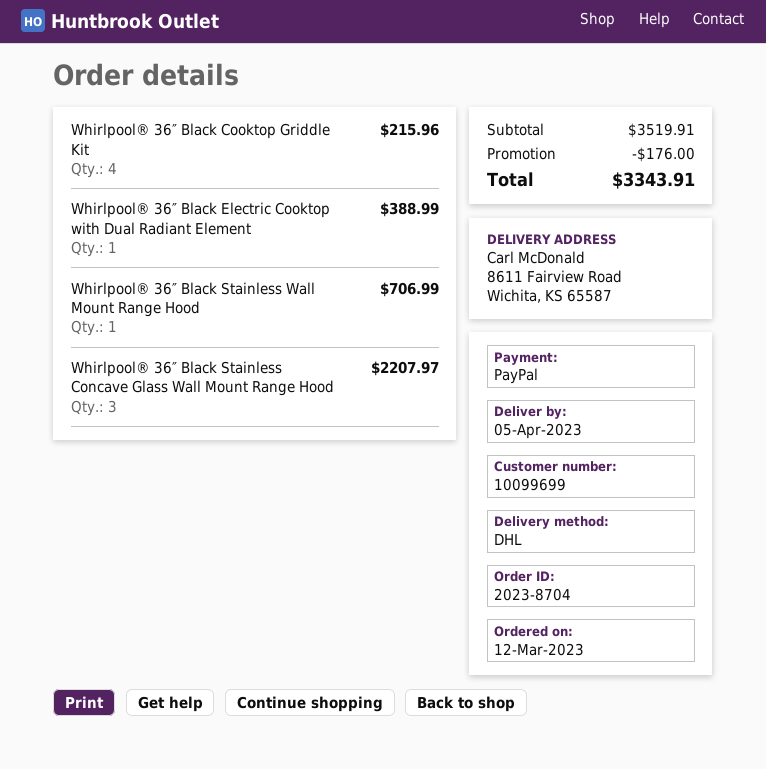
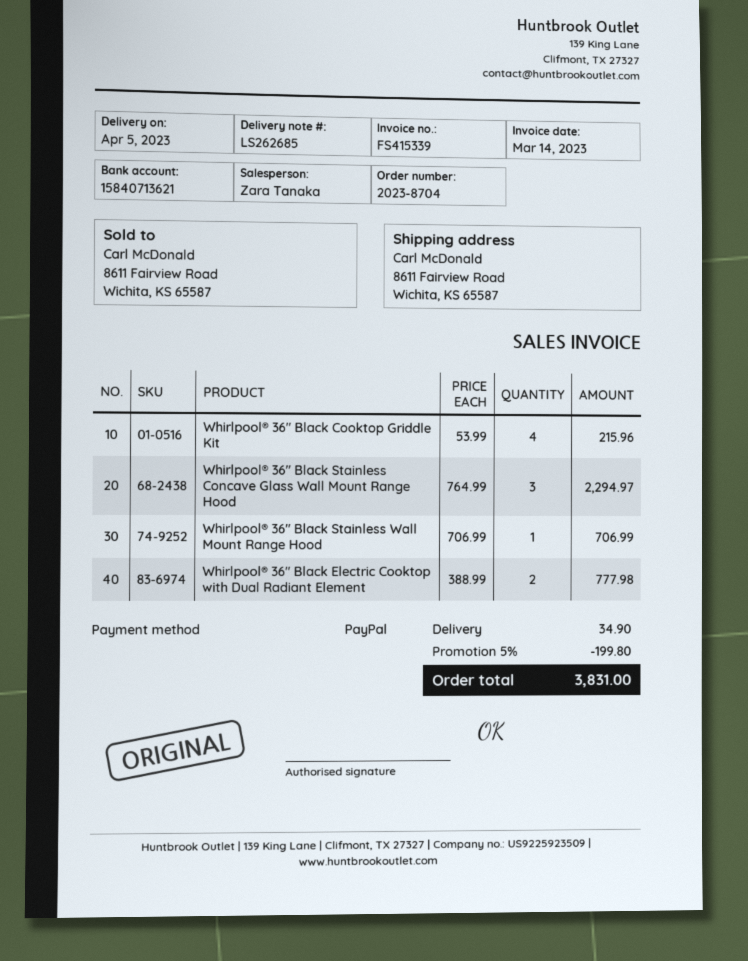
Whirlpool® 36″ Black Electric Cooktop with Dual Radiant Element: 1 for 388.99 -> 2 for 777.98
Whirlpool® 36″ Black Stainless Concave Glass Wall Mount Range Hood: 3 for 2207.97 -> 3 for 2294.97
discount: 176.00 -> 199.80
shipping: none -> 34.90
total: 3343.91 -> 3831.00

